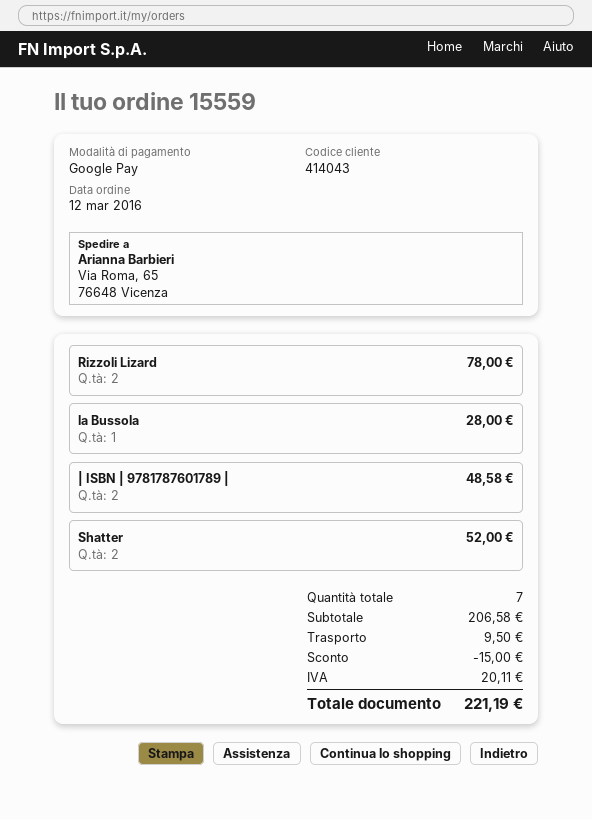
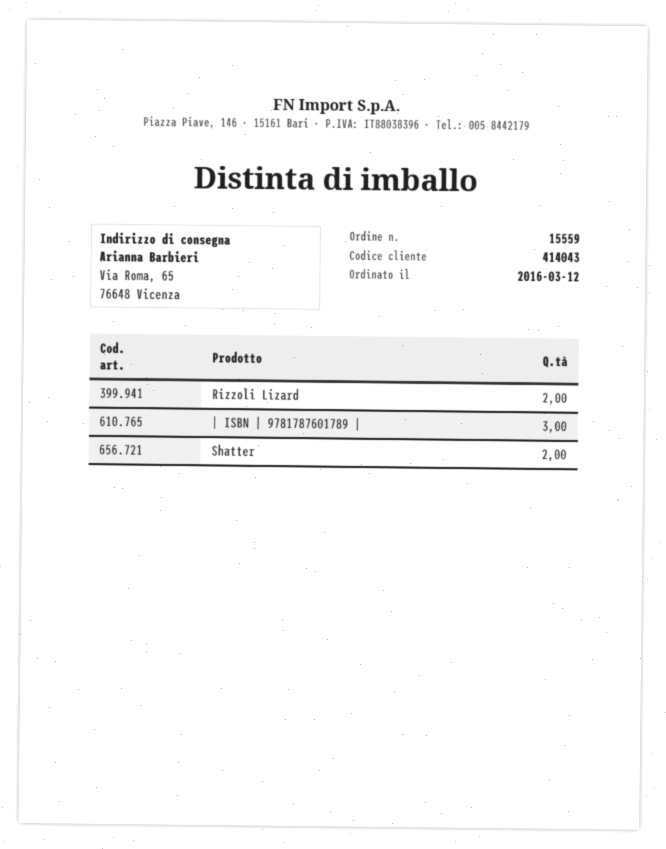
la Bussola: 1 -> none
| ISBN | 9781787601789 |: 2 -> 3

